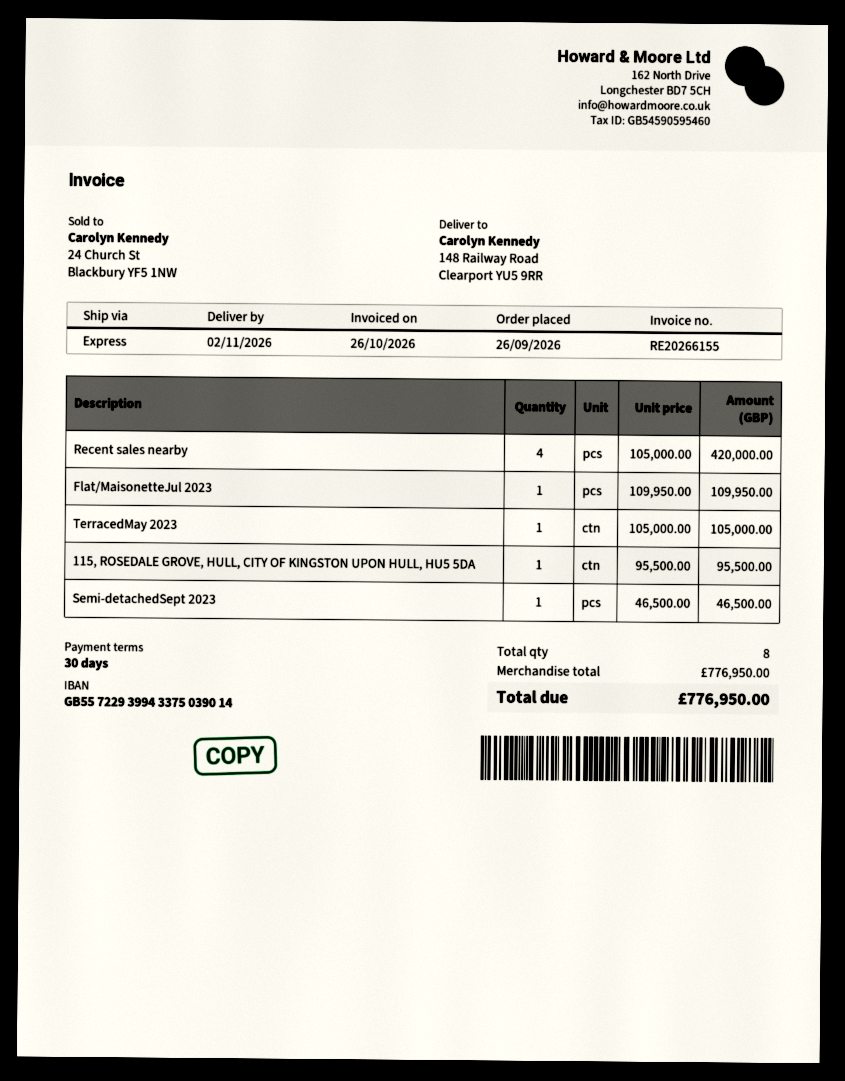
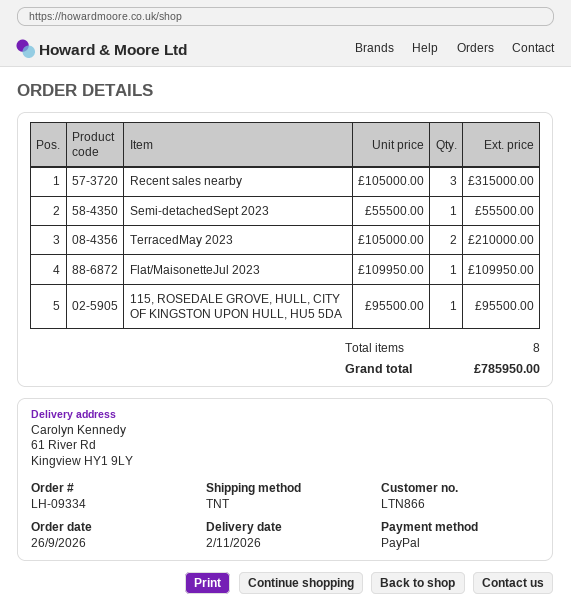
shipping method: express -> TNT
ship to: 148 Railway Road, Clearport YU5 9RR -> 61 River Rd, Kingview HY1 9LY
Recent sales nearby: 4 x 105000.00 = 420000.00 -> 3 x 105000.00 = 315000.00
TerracedMay 2023: 1 x 105000.00 = 105000.00 -> 2 x 105000.00 = 210000.00
Semi-detachedSept 2023: 1 x 46500.00 = 46500.00 -> 1 x 55500.00 = 55500.00
total: 776950.00 -> 785950.00

